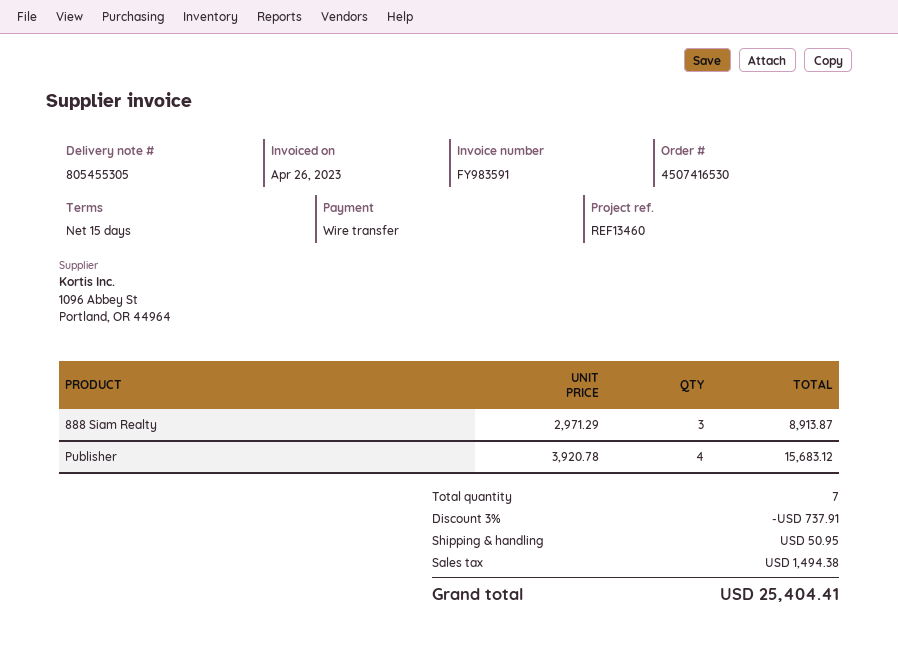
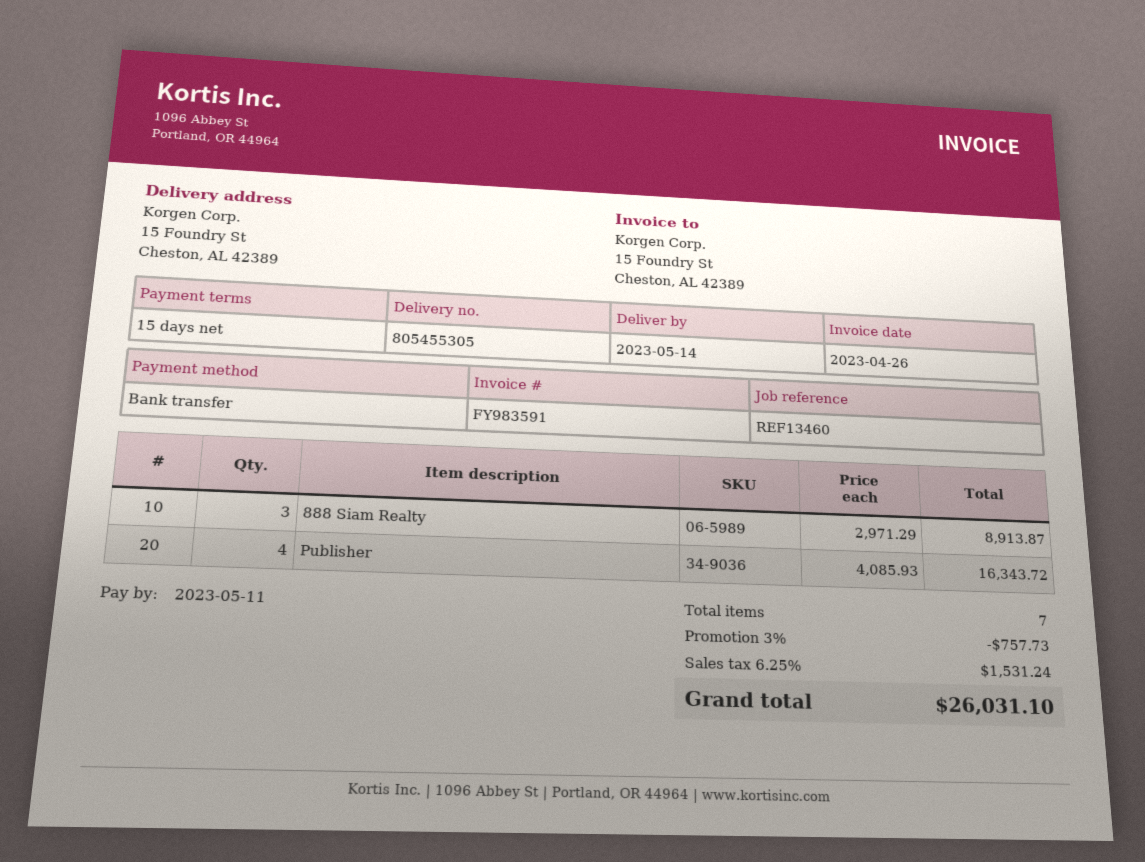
Publisher: 4 x 3920.78 = 15683.12 -> 4 x 4085.93 = 16343.72
discount: 3% = 737.91 -> 3% = 757.73
shipping: 50.95 -> none
tax: 1494.38 -> 1531.24
total: 25404.41 -> 26031.10

